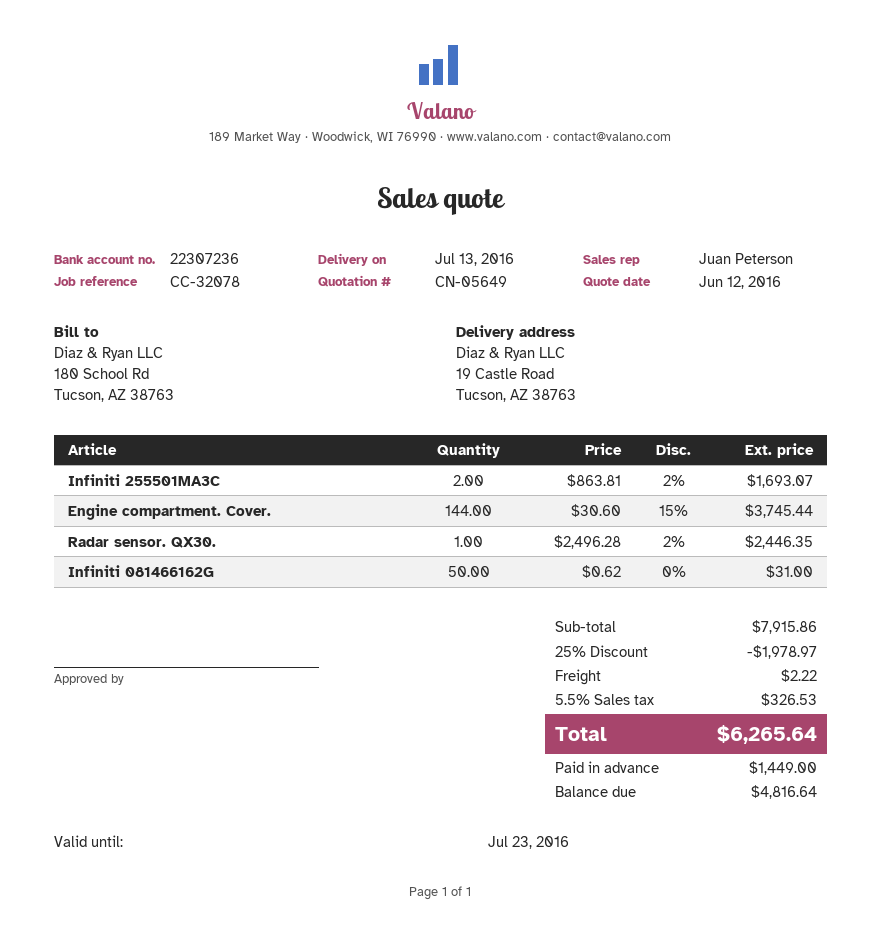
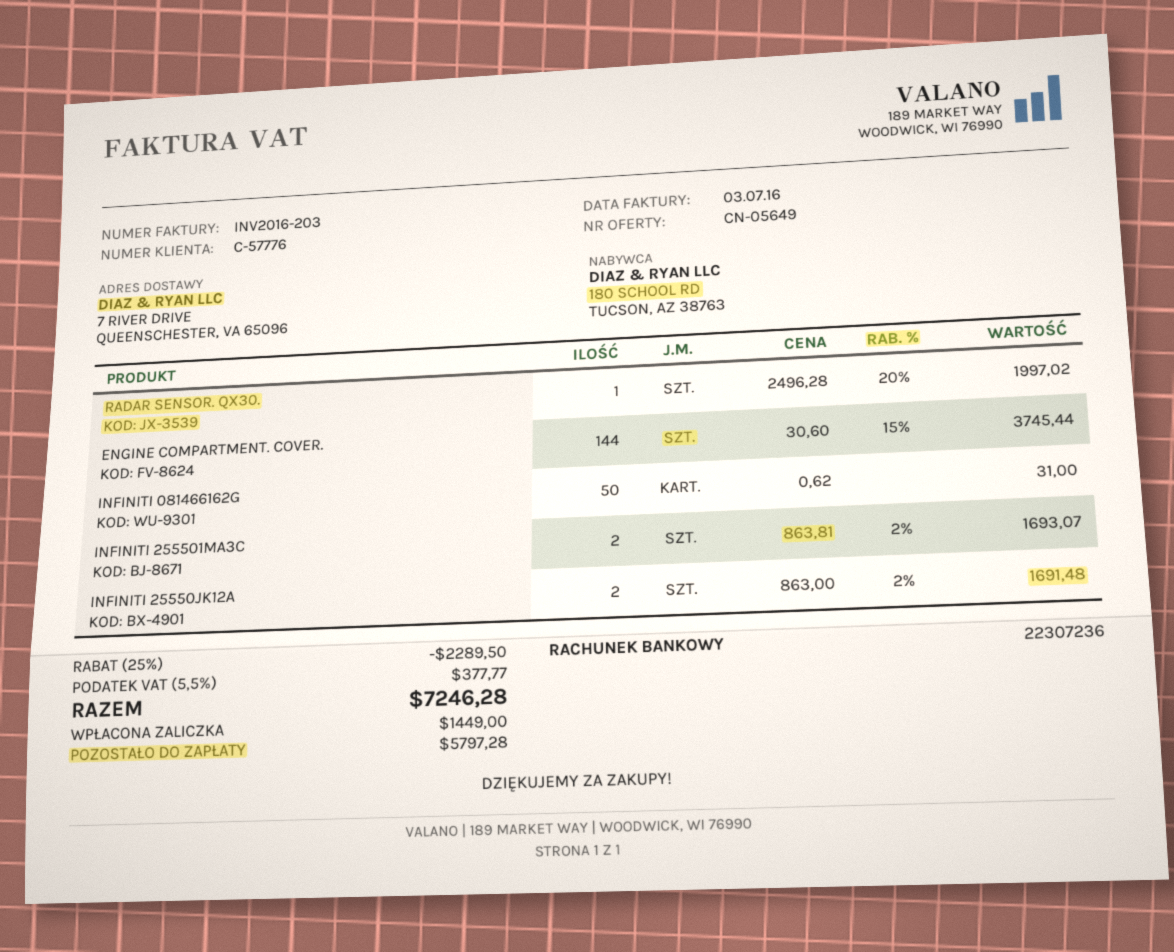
ship to: 19 Castle Road, Tucson, AZ 38763 -> 7 RIVER DRIVE, QUEENSCHESTER, VA 65096
Radar sensor. QX30.: 1 x 2496.28 - 2% = 2446.35 -> 1 x 2496.28 - 20% = 1997.02
INFINITI 25550JK12A: none -> 2 x 863.00 - 2% = 1691.48
discount: 25% = 1978.97 -> 25% = 2289.50
shipping: 2.22 -> none
tax: 5.5% = 326.53 -> 5.5% = 377.77
total: 6265.64 -> 7246.28
balance: 4816.64 -> 5797.28

